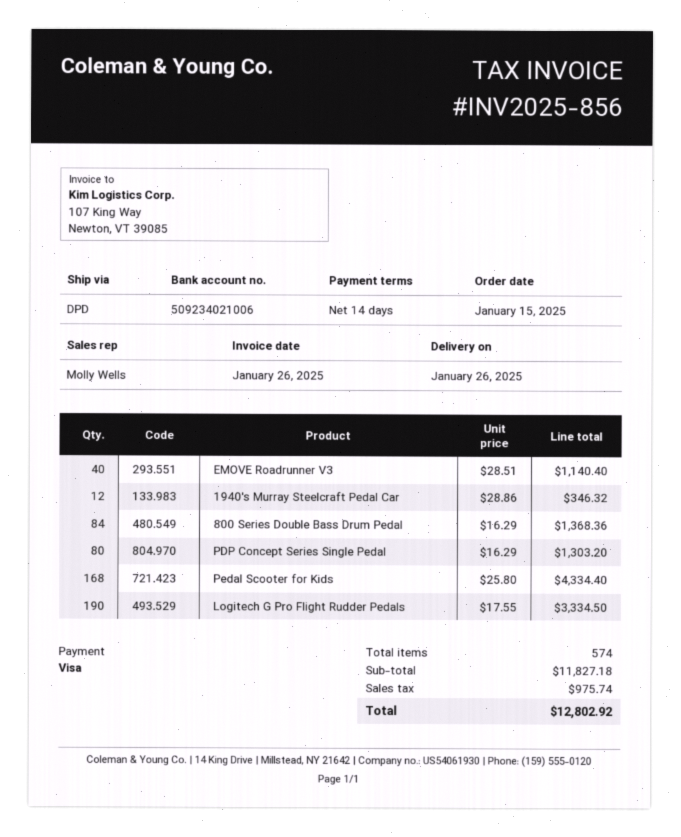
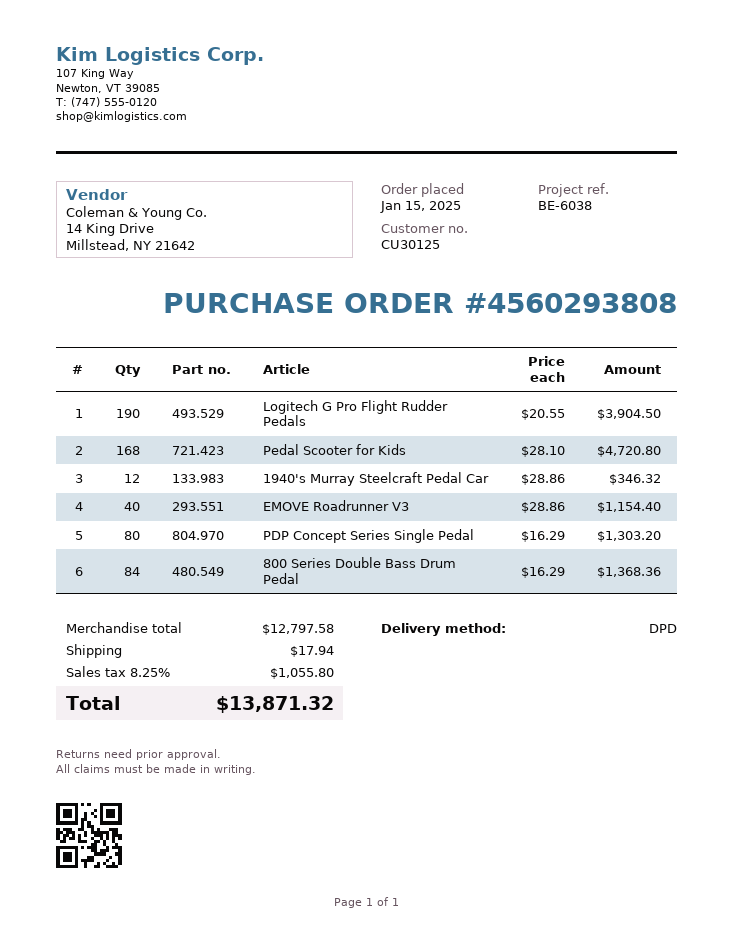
EMOVE Roadrunner V3: 40 x 28.51 = 1140.40 -> 40 x 28.86 = 1154.40
Pedal Scooter for Kids: 168 x 25.80 = 4334.40 -> 168 x 28.10 = 4720.80
Logitech G Pro Flight Rudder Pedals: 190 x 17.55 = 3334.50 -> 190 x 20.55 = 3904.50
subtotal: 11827.18 -> 12797.58
shipping: none -> 17.94
tax: 975.74 -> 1055.80
total: 12802.92 -> 13871.32

